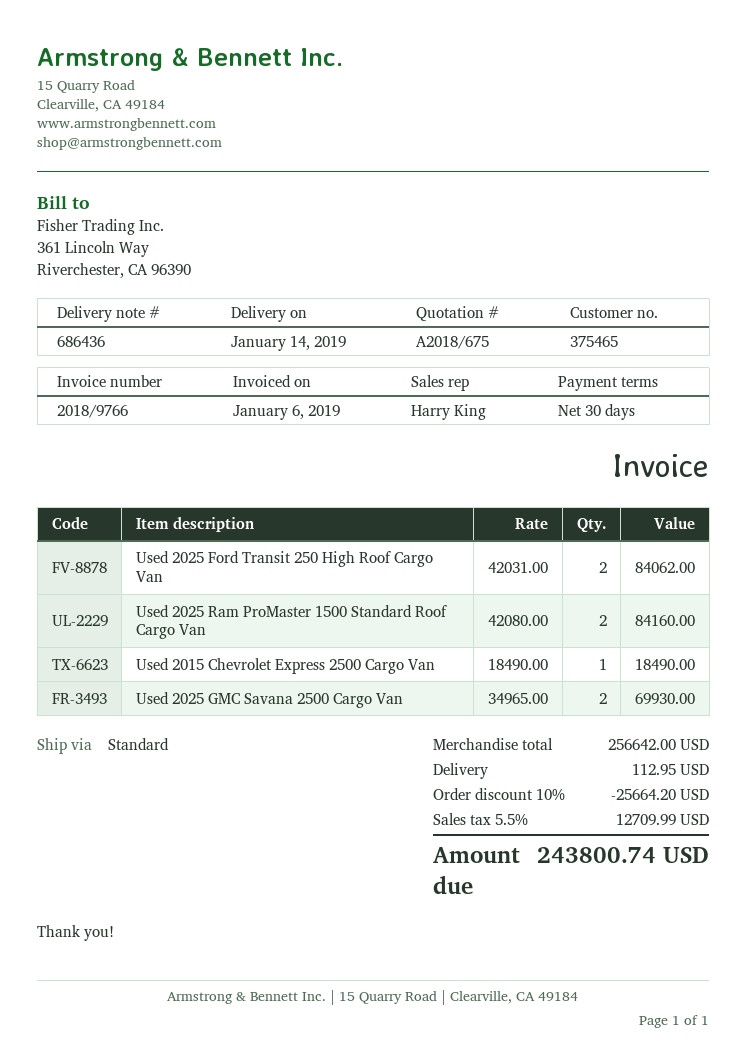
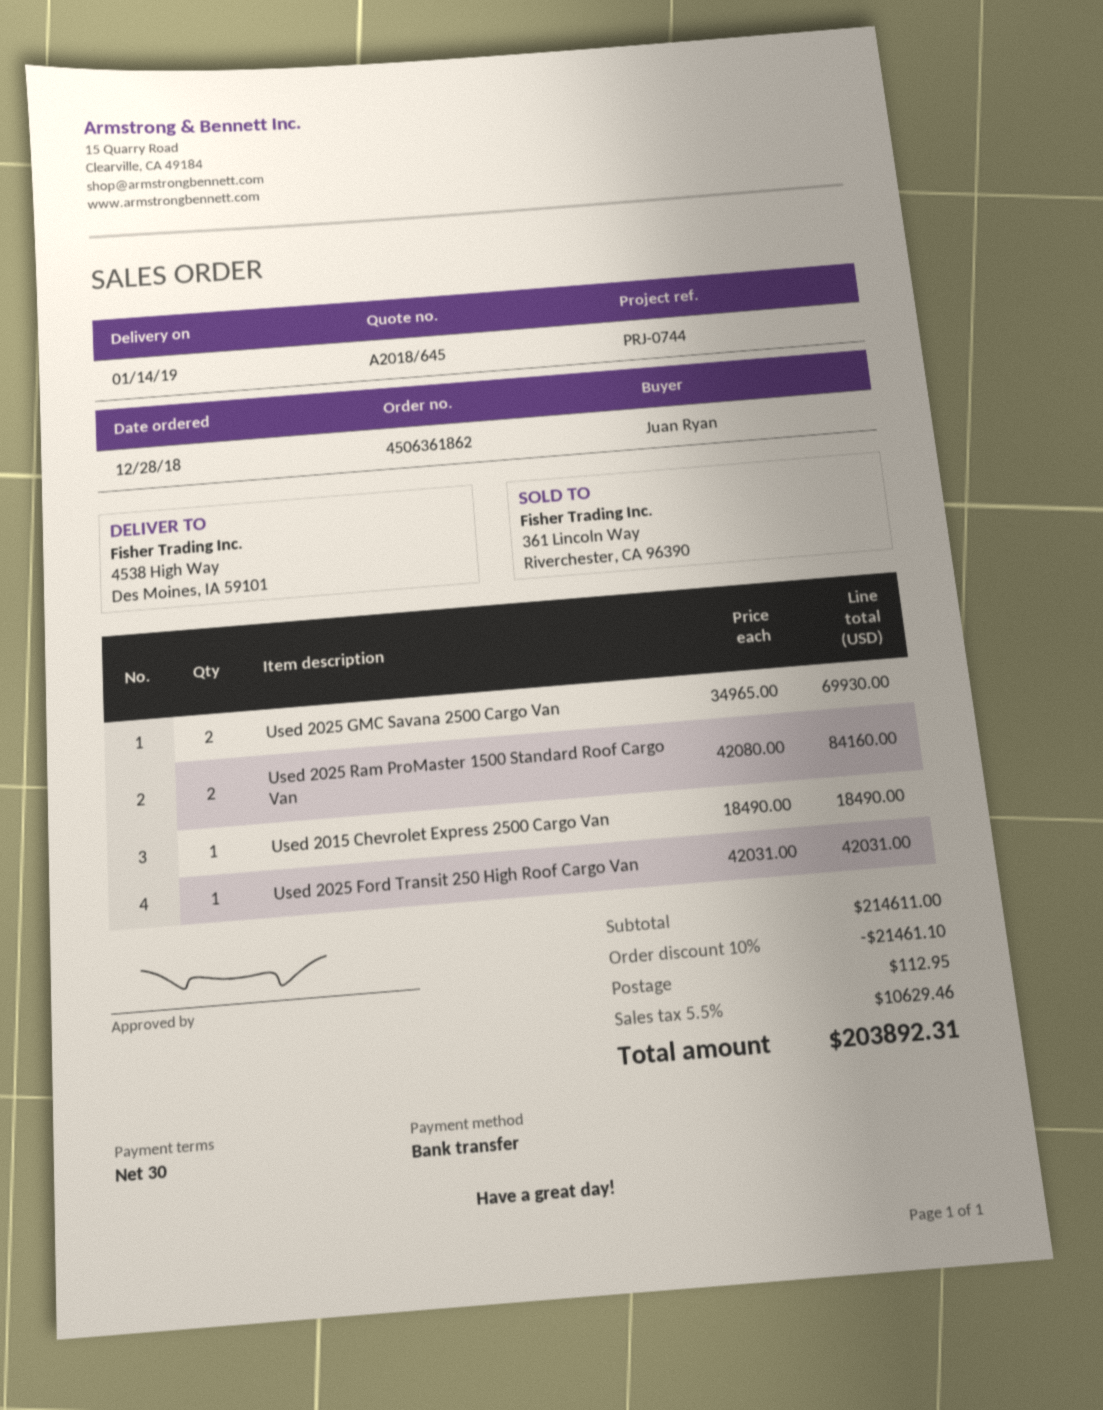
quote number: A2018/675 -> A2018/645
Used 2025 Ford Transit 250 High Roof Cargo Van: 2 x 42031.00 = 84062.00 -> 1 x 42031.00 = 42031.00
subtotal: 256642.00 -> 214611.00
discount: 10% = 25664.20 -> 10% = 21461.10
tax: 5.5% = 12709.99 -> 5.5% = 10629.46
total: 243800.74 -> 203892.31

